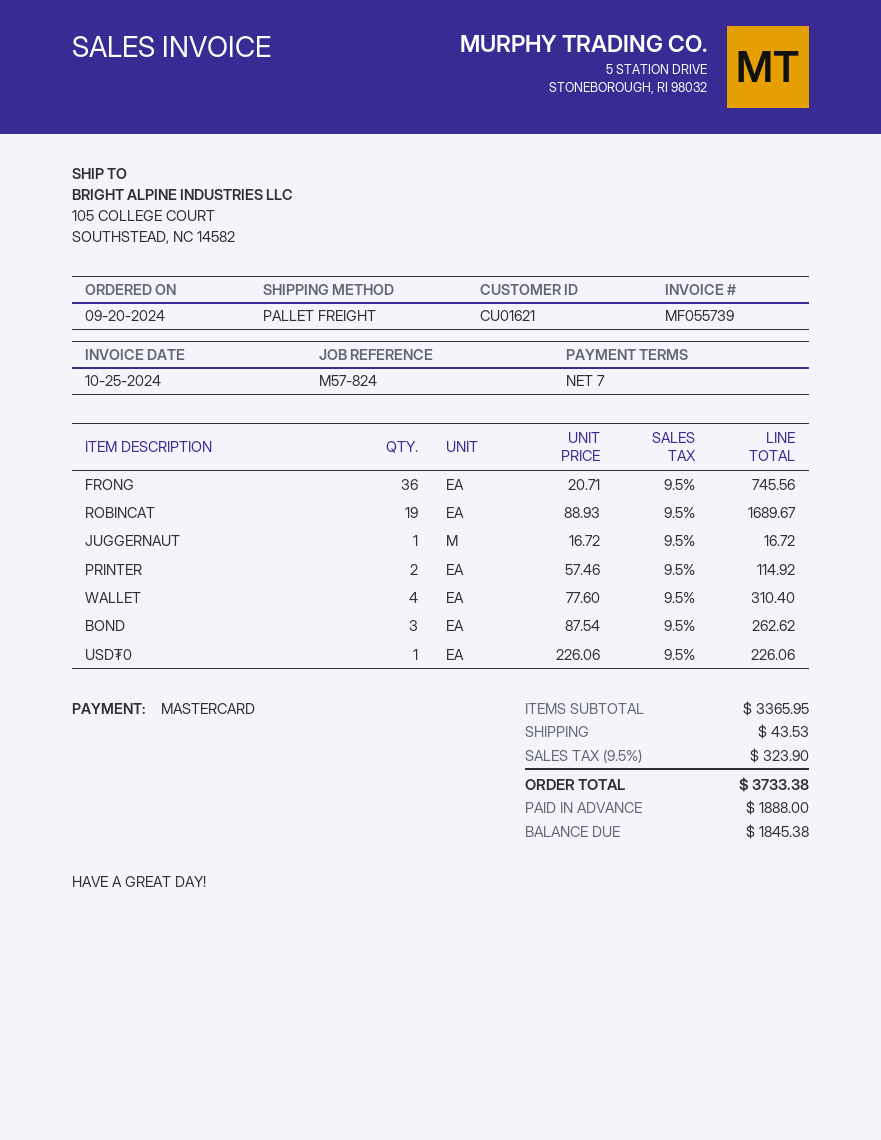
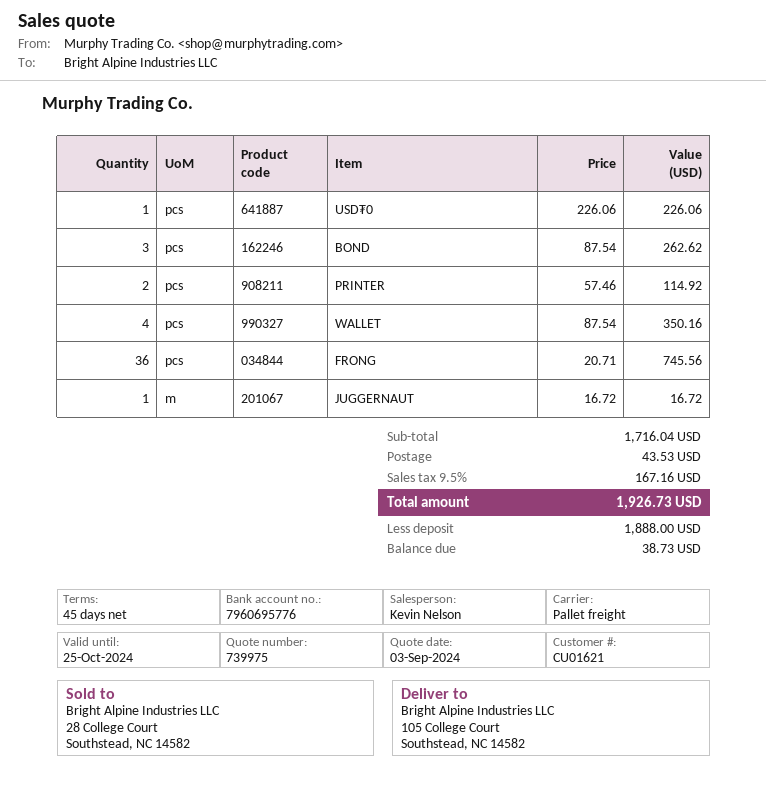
payment terms: 7 days -> 45 days
ROBINCAT: 19 x 88.93 = 1689.67 -> none
WALLET: 4 x 77.60 = 310.40 -> 4 x 87.54 = 350.16
subtotal: 3365.95 -> 1716.04
tax: 9.5% = 323.90 -> 9.5% = 167.16
total: 3733.38 -> 1926.73
balance: 1845.38 -> 38.73

